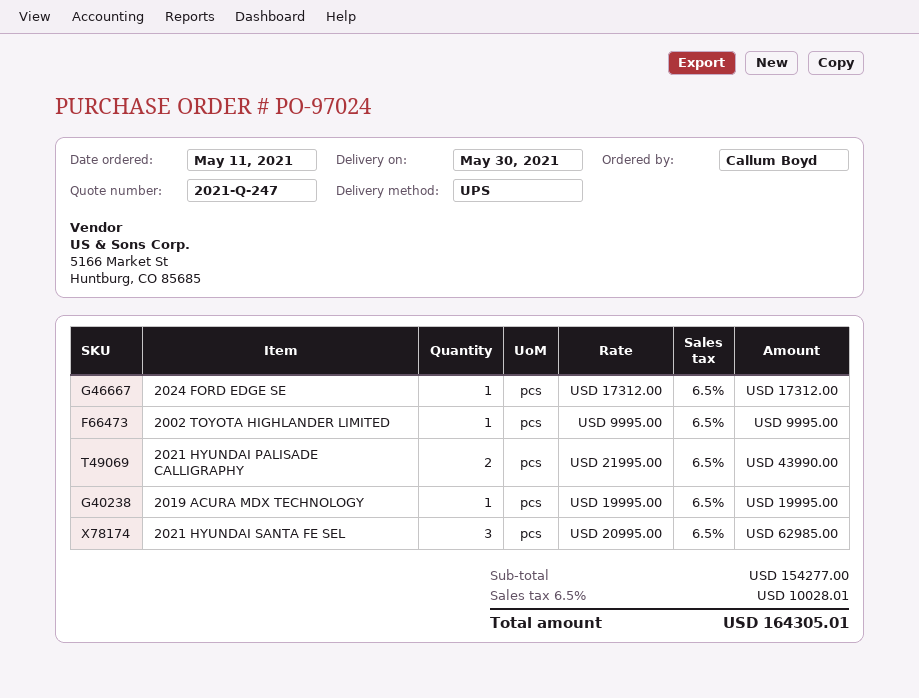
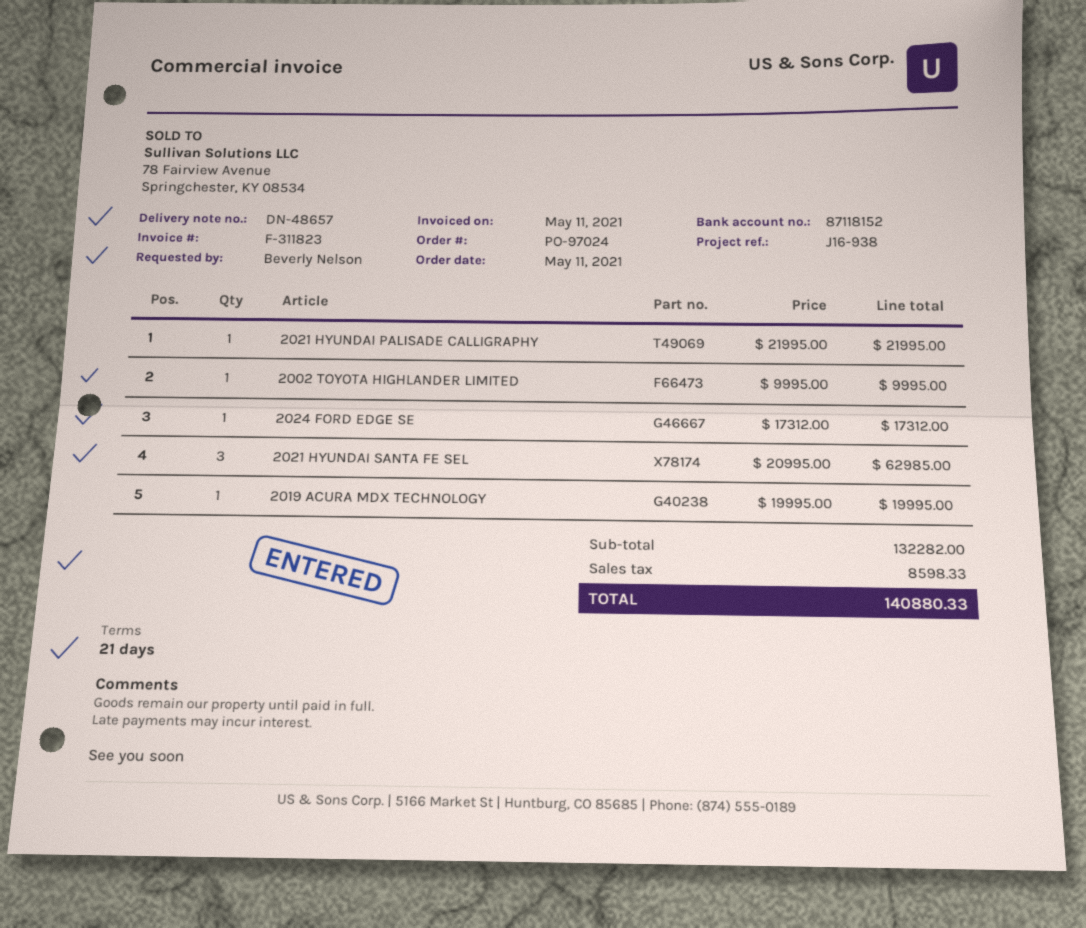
ordered by: Callum Boyd -> Beverly Nelson
2021 HYUNDAI PALISADE CALLIGRAPHY: 2 x 21995.00 = 43990.00 -> 1 x 21995.00 = 21995.00
subtotal: 154277.00 -> 132282.00
tax: 10028.01 -> 8598.33
total: 164305.01 -> 140880.33

